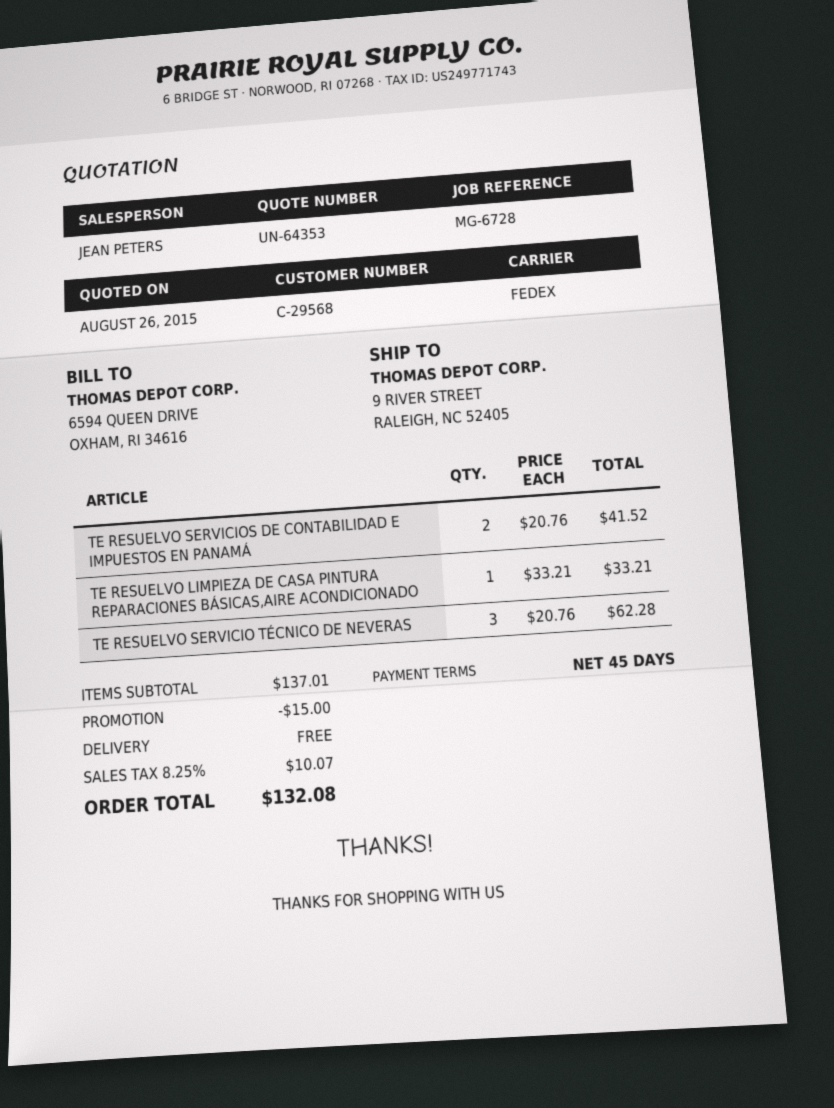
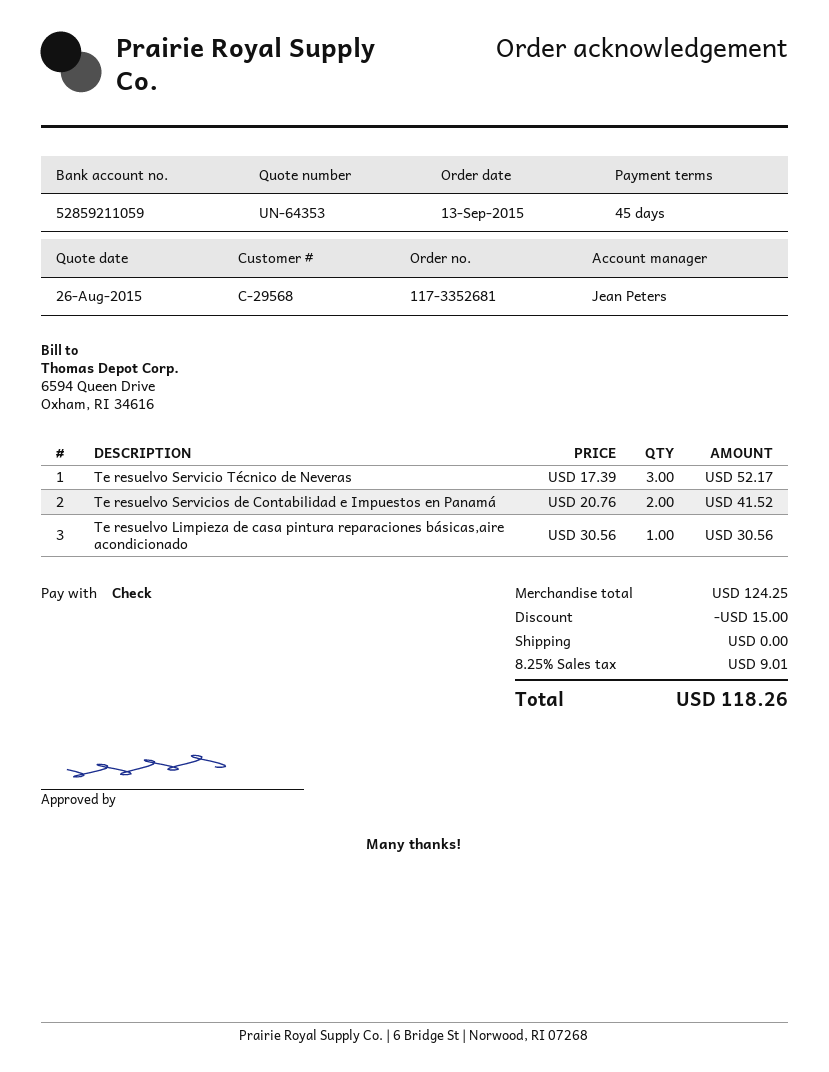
TE RESUELVO LIMPIEZA DE CASA PINTURA REPARACIONES BÁSICAS,AIRE ACONDICIONADO: 1 x 33.21 = 33.21 -> 1 x 30.56 = 30.56
TE RESUELVO SERVICIO TÉCNICO DE NEVERAS: 3 x 20.76 = 62.28 -> 3 x 17.39 = 52.17
subtotal: 137.01 -> 124.25
tax: 8.25% = 10.07 -> 8.25% = 9.01
total: 132.08 -> 118.26

